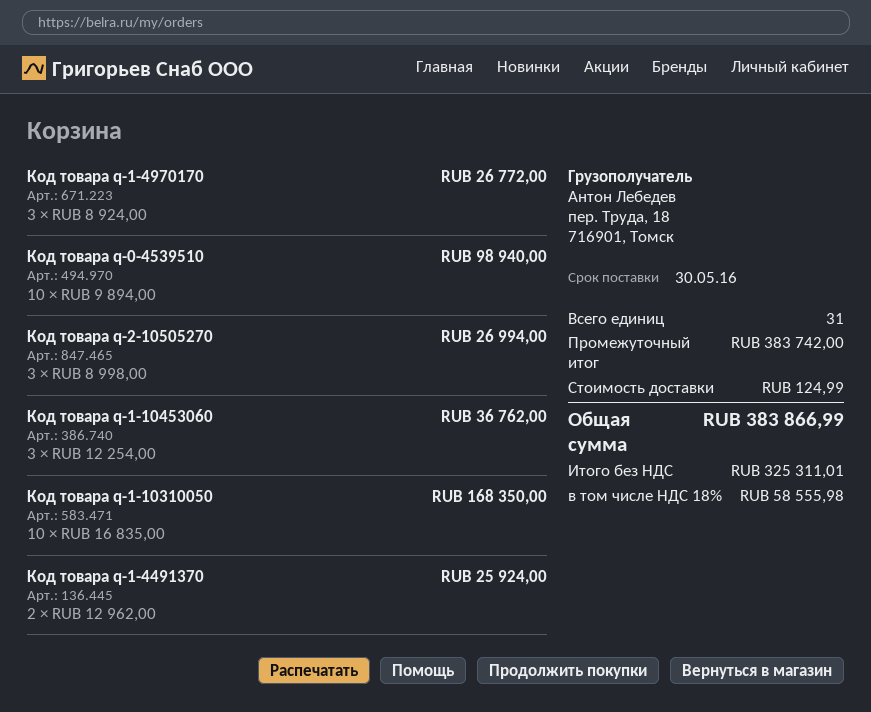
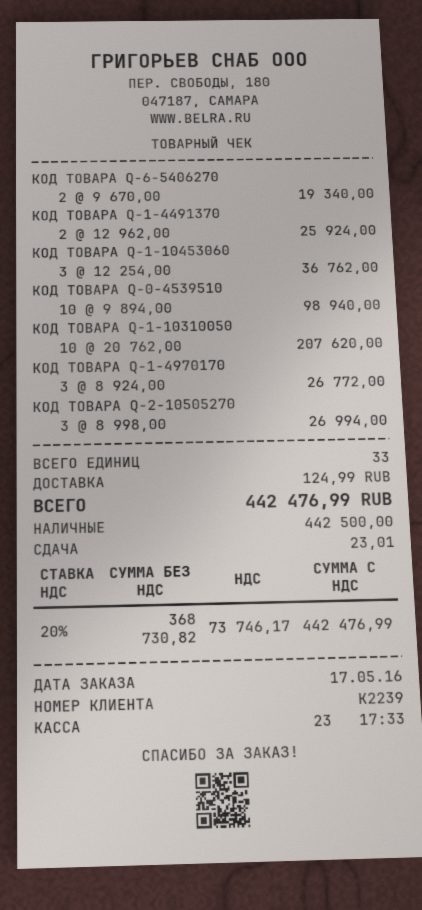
Код товара q-1-10310050: 10 x 16835.00 = 168350.00 -> 10 x 20762.00 = 207620.00
КОД ТОВАРА Q-6-5406270: none -> 2 x 9670.00 = 19340.00
total quantity: 31 -> 33
net: 325311.01 -> 368730.82
tax: 18% = 58555.98 -> 20% = 73746.17
total: 383866.99 -> 442476.99

